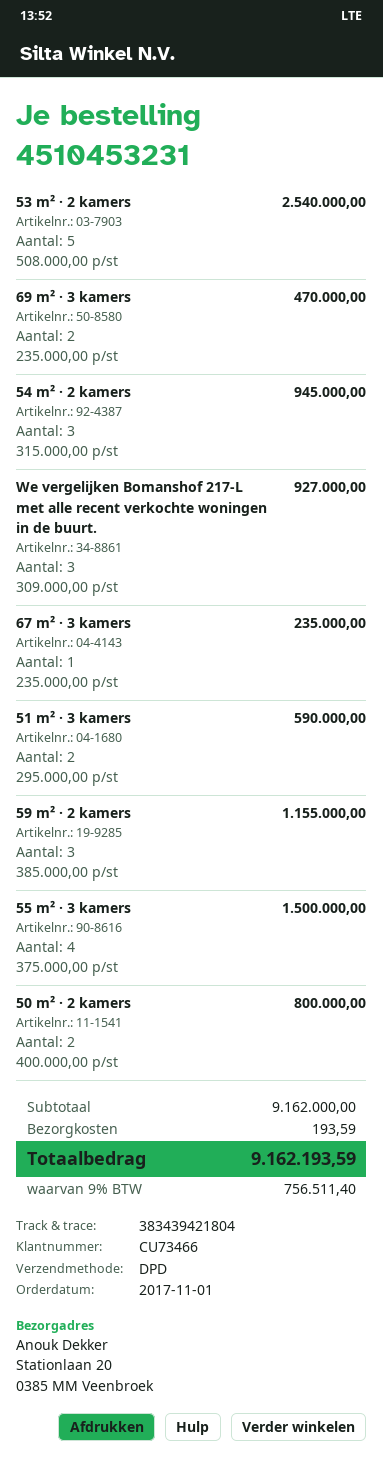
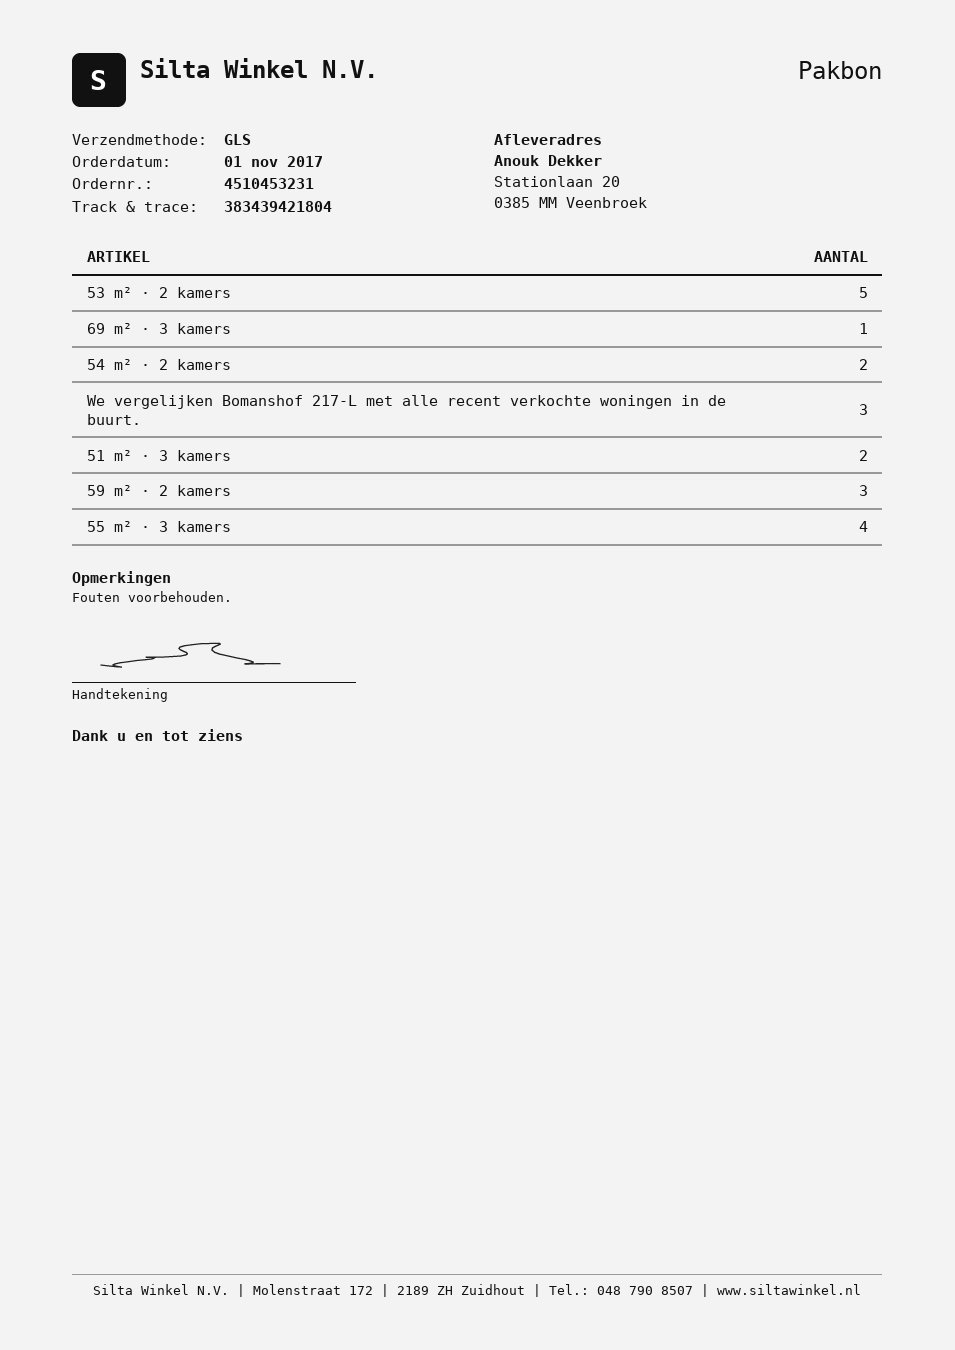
shipping method: DPD -> GLS
69 m² · 3 kamers: 2 -> 1
54 m² · 2 kamers: 3 -> 2
67 m² · 3 kamers: 1 -> none
50 m² · 2 kamers: 2 -> none

